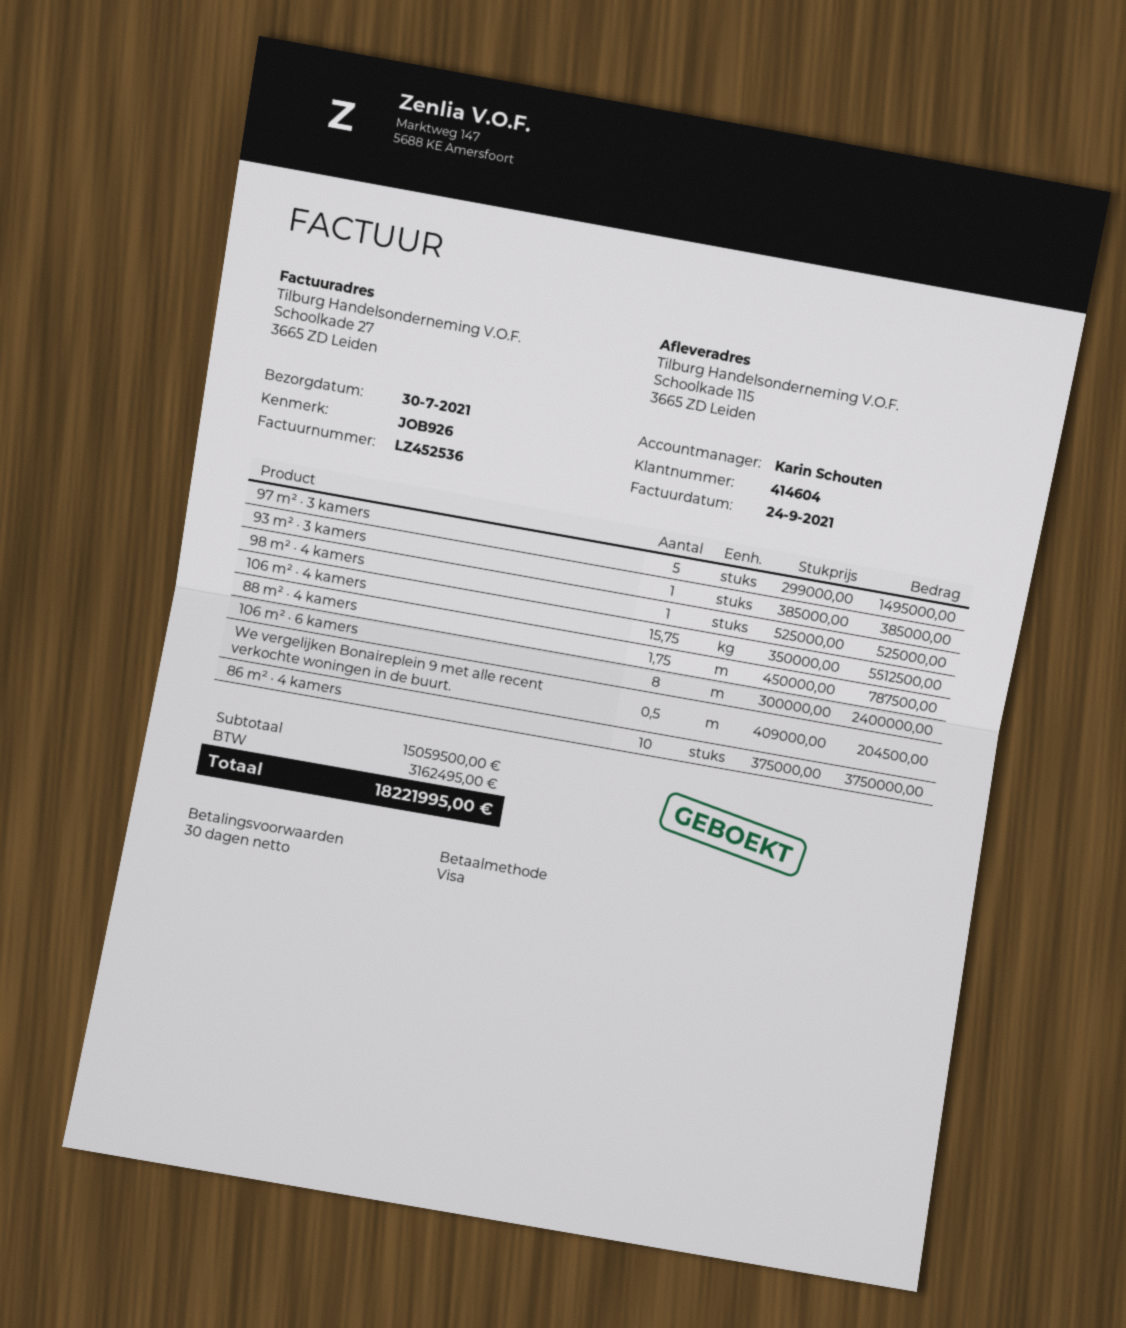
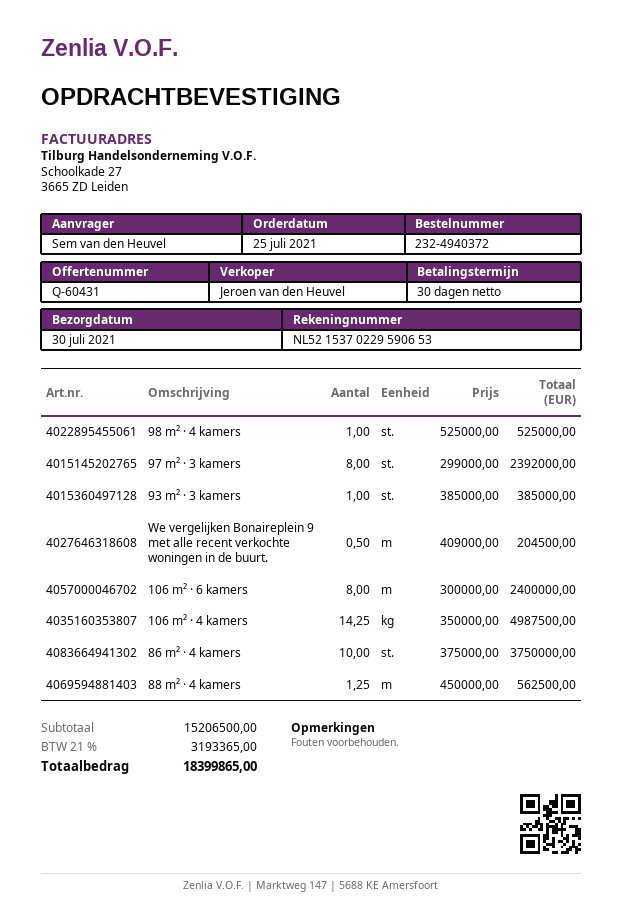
sales rep: Karin Schouten -> Jeroen van den Heuvel
97 m² · 3 kamers: 5 x 299000.00 = 1495000.00 -> 8 x 299000.00 = 2392000.00
106 m² · 4 kamers: 15.75 x 350000.00 = 5512500.00 -> 14.25 x 350000.00 = 4987500.00
88 m² · 4 kamers: 1.75 x 450000.00 = 787500.00 -> 1.25 x 450000.00 = 562500.00
subtotal: 15059500.00 -> 15206500.00
tax: 3162495.00 -> 3193365.00
total: 18221995.00 -> 18399865.00

